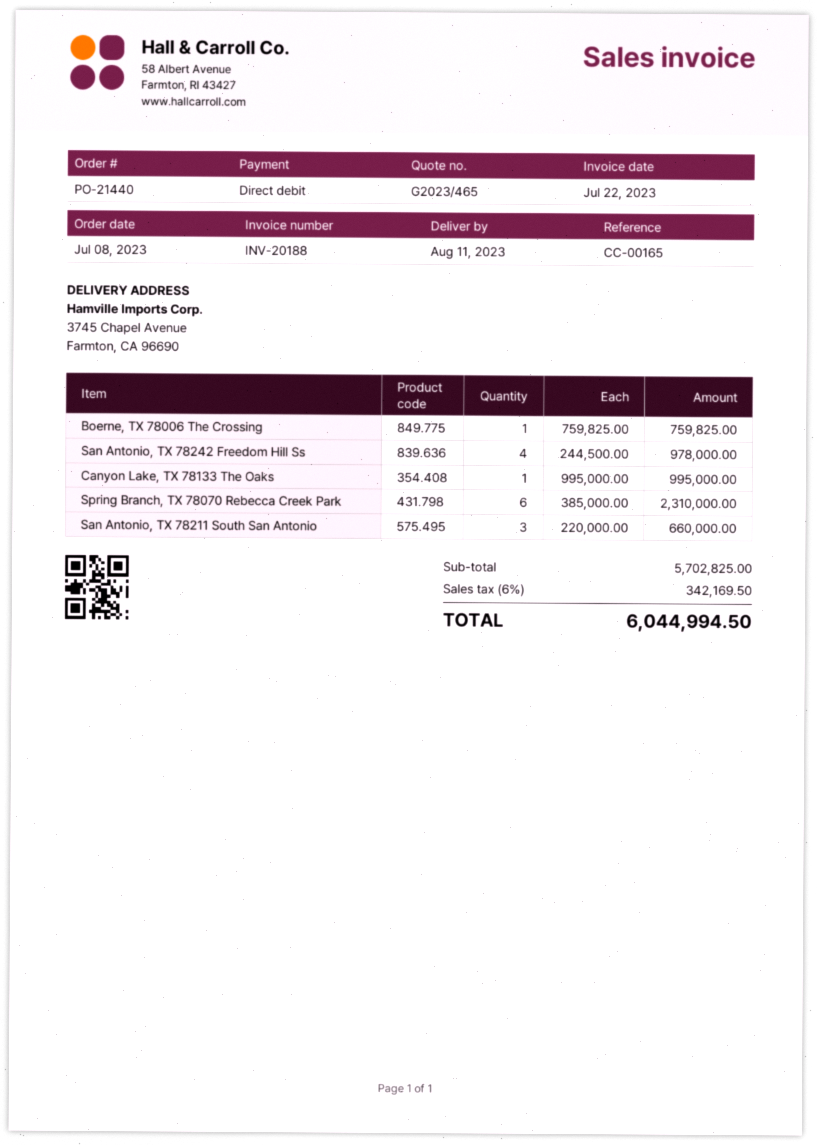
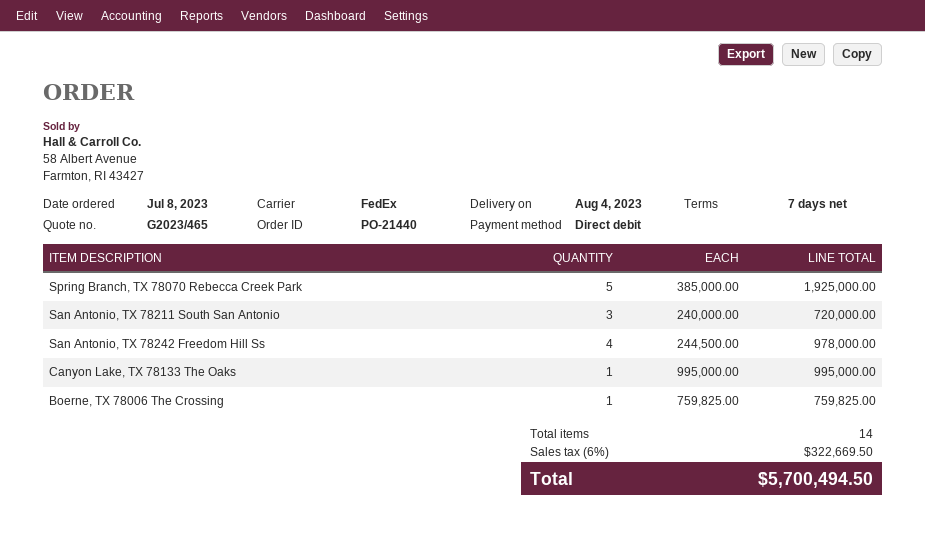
delivery date: 2023-08-11 -> 2023-08-04
Spring Branch, TX 78070 Rebecca Creek Park: 6 x 385000.00 = 2310000.00 -> 5 x 385000.00 = 1925000.00
San Antonio, TX 78211 South San Antonio: 3 x 220000.00 = 660000.00 -> 3 x 240000.00 = 720000.00
tax: 6% = 342169.50 -> 6% = 322669.50
total: 6044994.50 -> 5700494.50

